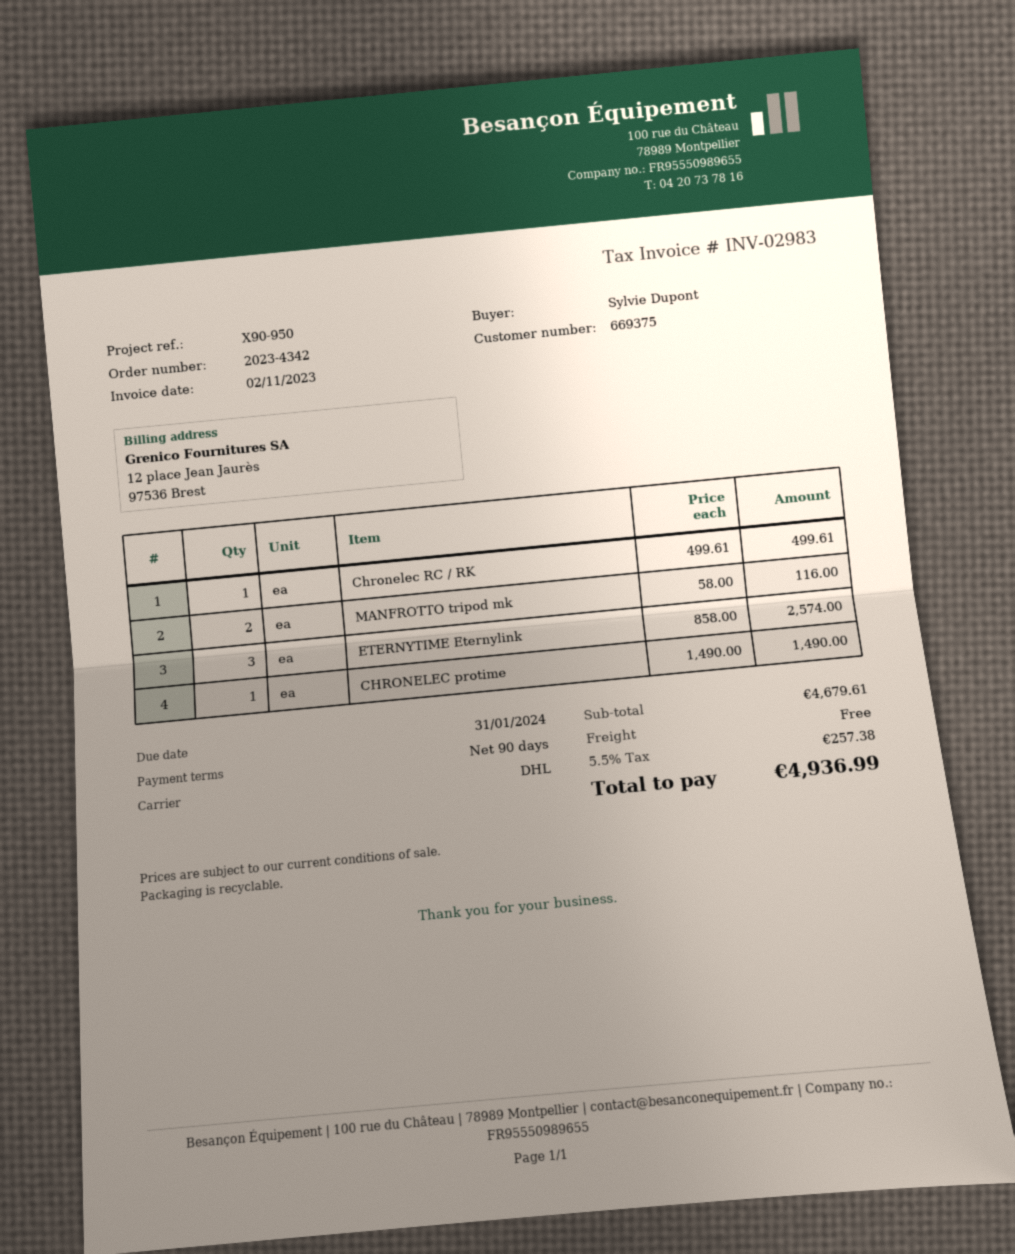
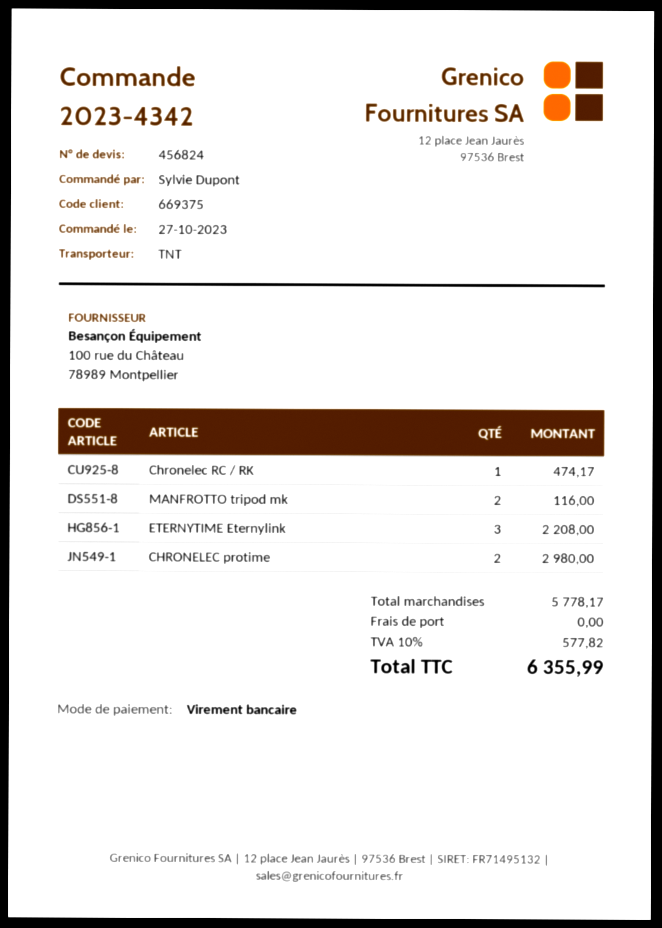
shipping method: DHL -> TNT
Chronelec RC / RK: 1 for 499.61 -> 1 for 474.17
ETERNYTIME Eternylink: 3 for 2574.00 -> 3 for 2208.00
CHRONELEC protime: 1 for 1490.00 -> 2 for 2980.00
subtotal: 4679.61 -> 5778.17
tax: 5.5% = 257.38 -> 10% = 577.82
total: 4936.99 -> 6355.99

